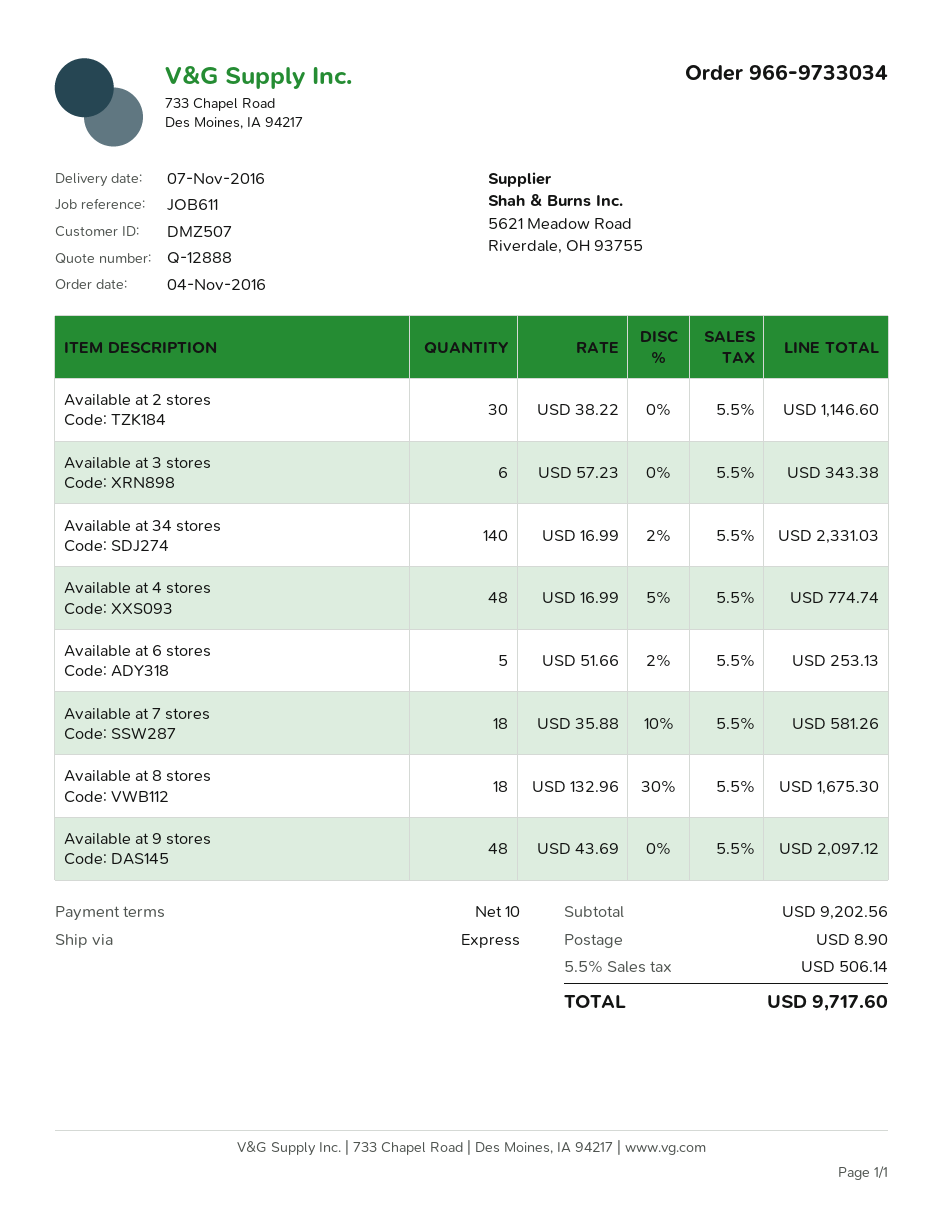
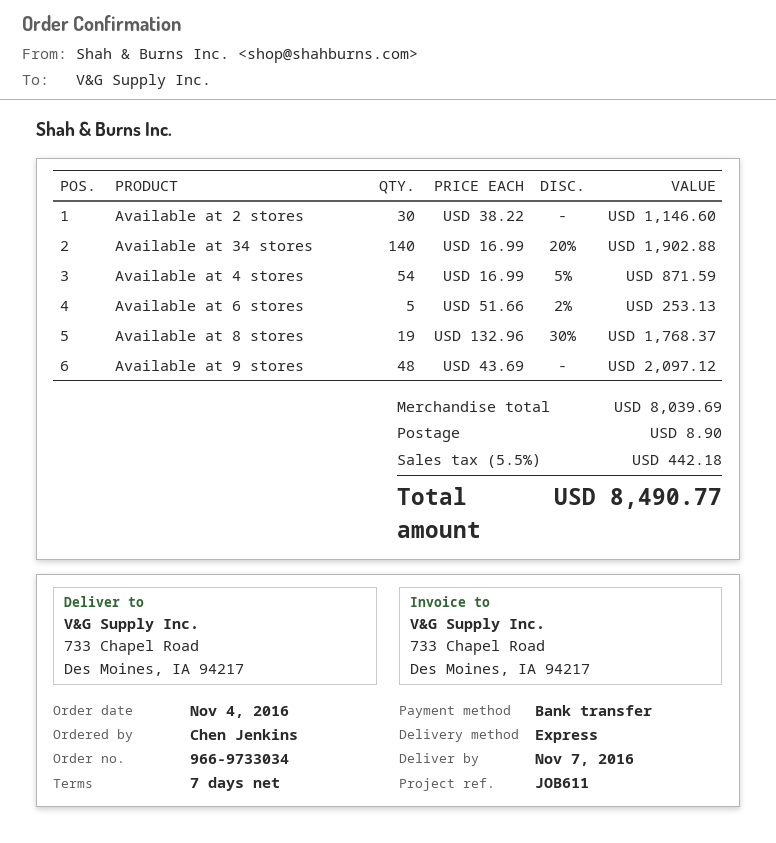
payment terms: 10 days -> 7 days
Available at 3 stores: 6 x 57.23 = 343.38 -> none
Available at 34 stores: 140 x 16.99 - 2% = 2331.03 -> 140 x 16.99 - 20% = 1902.88
Available at 4 stores: 48 x 16.99 - 5% = 774.74 -> 54 x 16.99 - 5% = 871.59
Available at 7 stores: 18 x 35.88 - 10% = 581.26 -> none
Available at 8 stores: 18 x 132.96 - 30% = 1675.30 -> 19 x 132.96 - 30% = 1768.37
subtotal: 9202.56 -> 8039.69
tax: 5.5% = 506.14 -> 5.5% = 442.18
total: 9717.60 -> 8490.77

